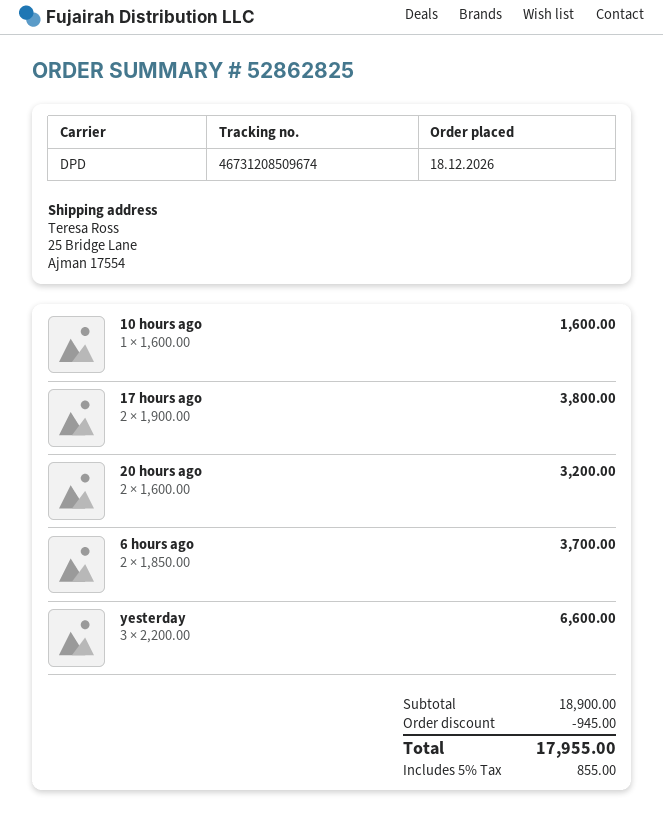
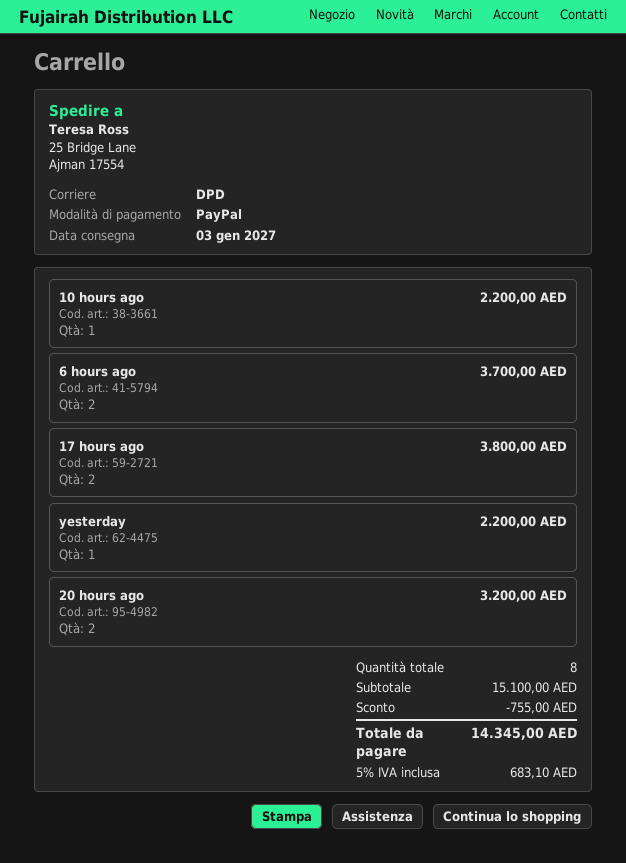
10 hours ago: 1 for 1600.00 -> 1 for 2200.00
yesterday: 3 for 6600.00 -> 1 for 2200.00
subtotal: 18900.00 -> 15100.00
discount: 945.00 -> 755.00
tax: 5% = 855.00 -> 5% = 683.10
total: 17955.00 -> 14345.00

